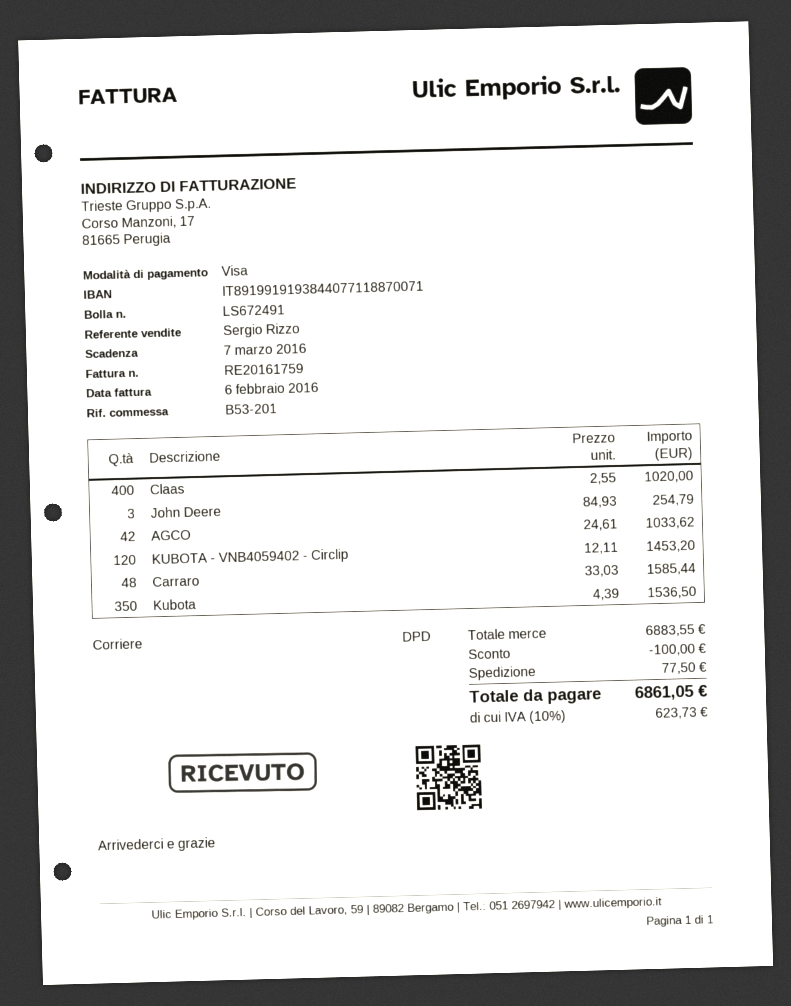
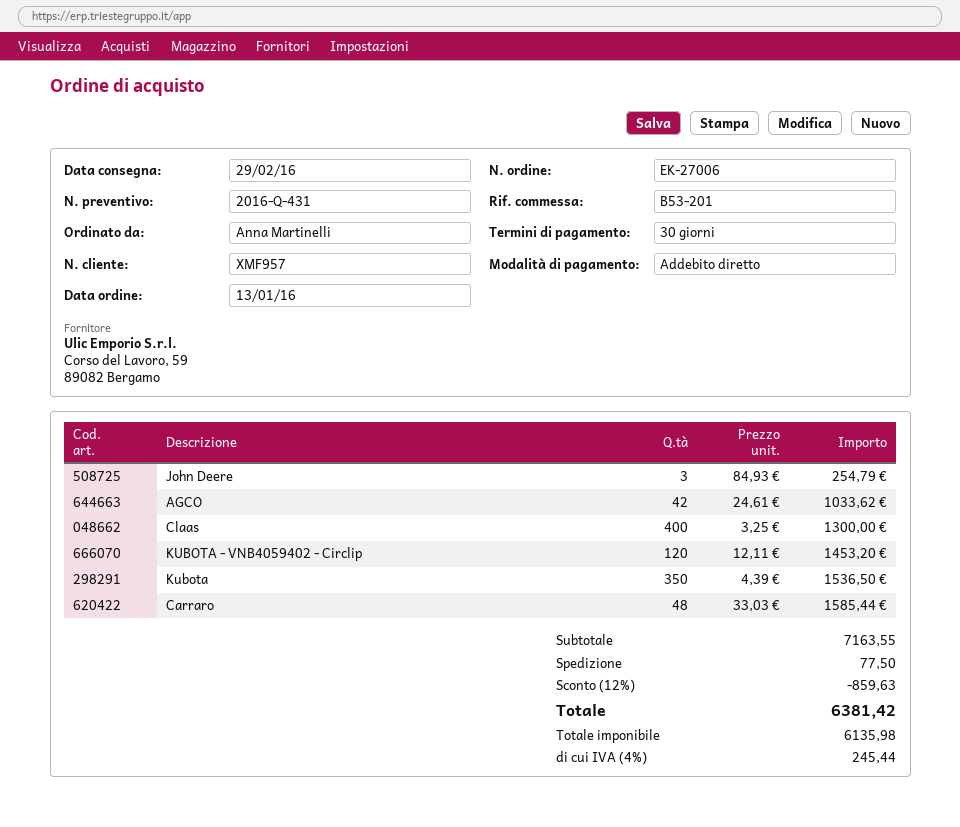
payment method: Visa -> direct debit
Claas: 400 x 2.55 = 1020.00 -> 400 x 3.25 = 1300.00
subtotal: 6883.55 -> 7163.55
discount: 100.00 -> 859.63
tax: 10% = 623.73 -> 4% = 245.44
total: 6861.05 -> 6381.42

